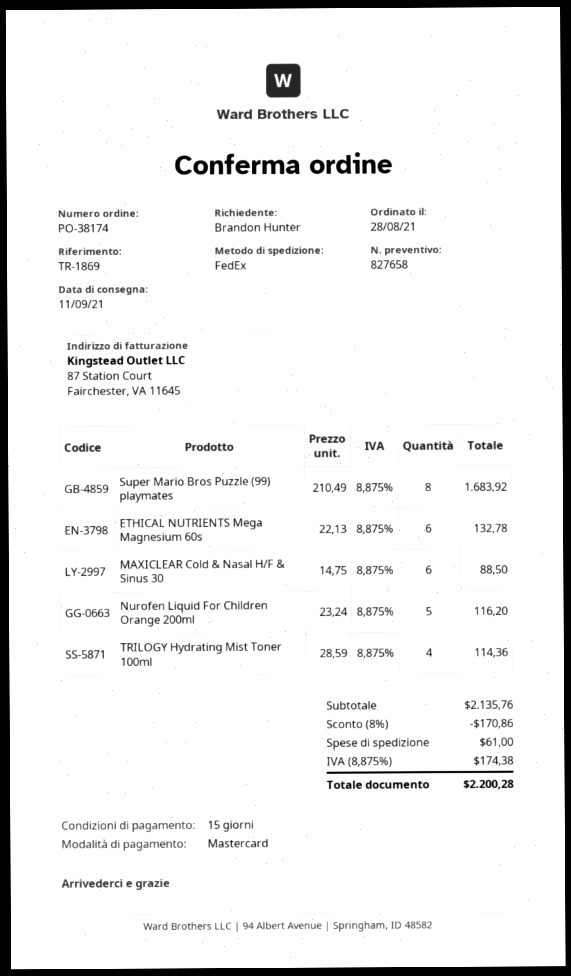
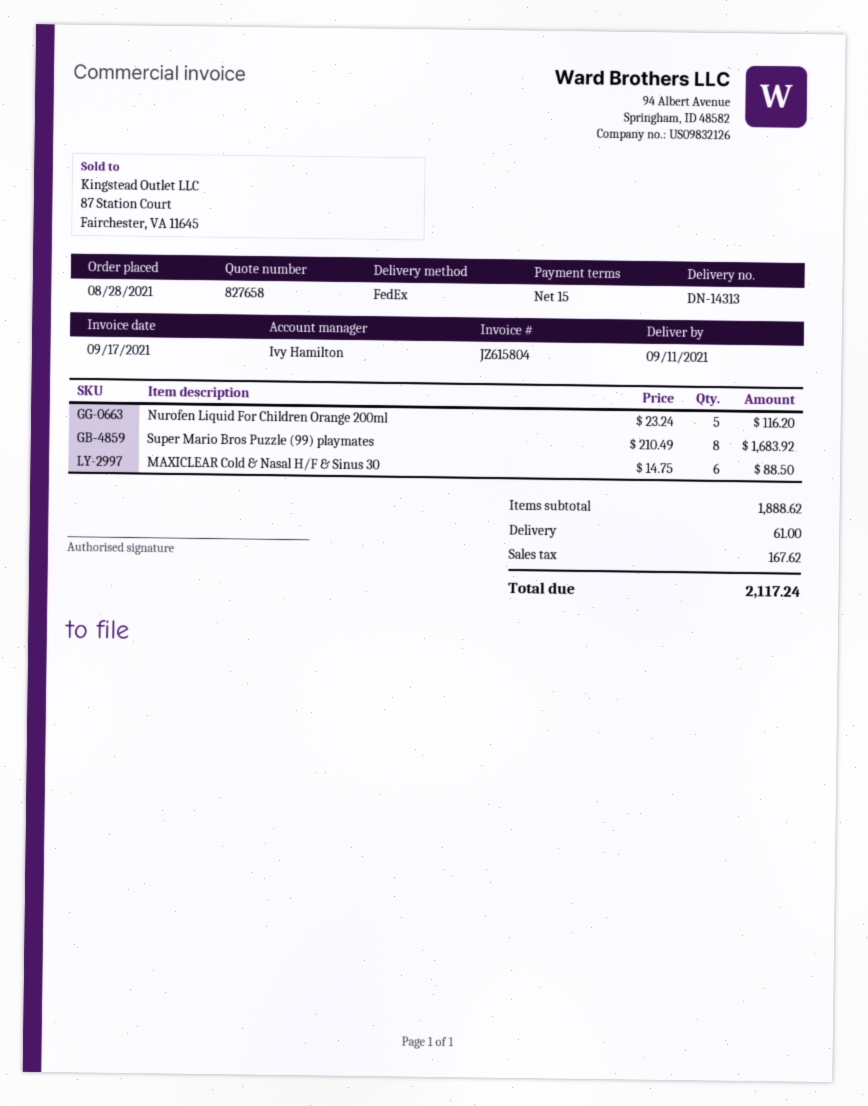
ETHICAL NUTRIENTS Mega Magnesium 60s: 6 x 22.13 = 132.78 -> none
TRILOGY Hydrating Mist Toner 100ml: 4 x 28.59 = 114.36 -> none
subtotal: 2135.76 -> 1888.62
discount: 8% = 170.86 -> none
tax: 174.38 -> 167.62
total: 2200.28 -> 2117.24

